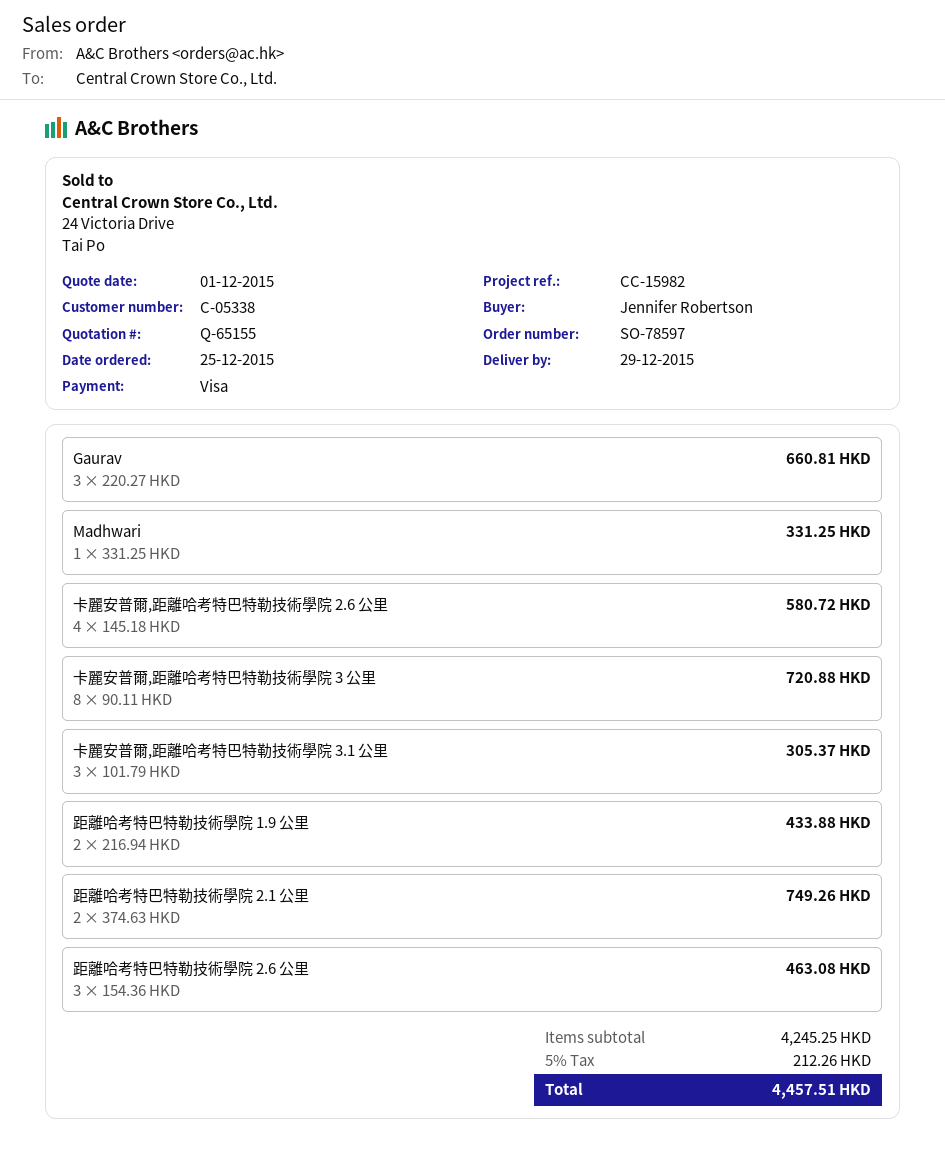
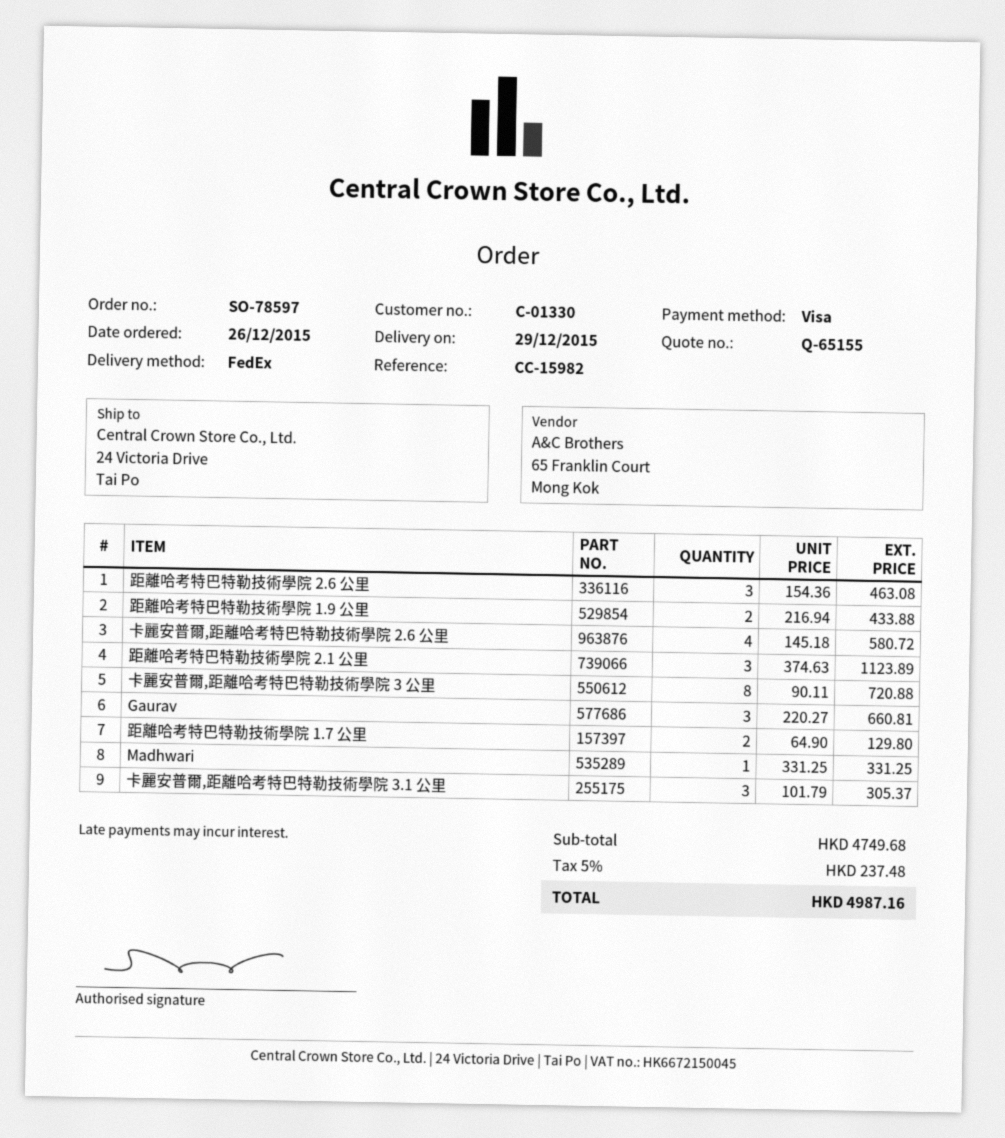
order date: 2015-12-25 -> 2015-12-26
customer number: C-05338 -> C-01330
距離哈考特巴特勒技術學院 2.1 公里: 2 x 374.63 = 749.26 -> 3 x 374.63 = 1123.89
距離哈考特巴特勒技術學院 1.7 公里: none -> 2 x 64.90 = 129.80
subtotal: 4245.25 -> 4749.68
tax: 5% = 212.26 -> 5% = 237.48
total: 4457.51 -> 4987.16

